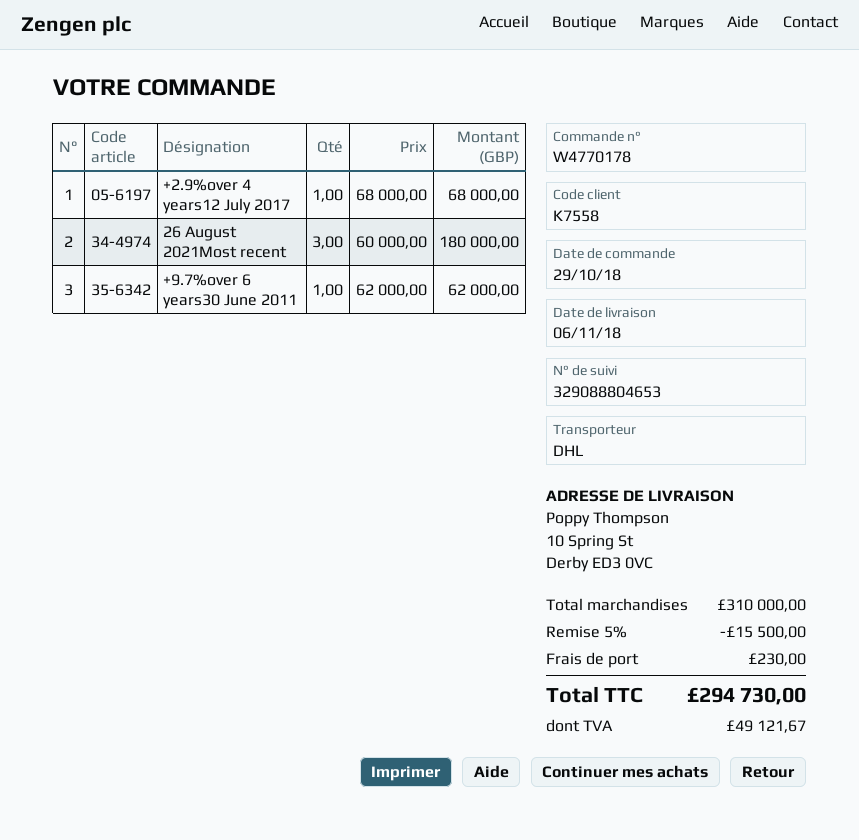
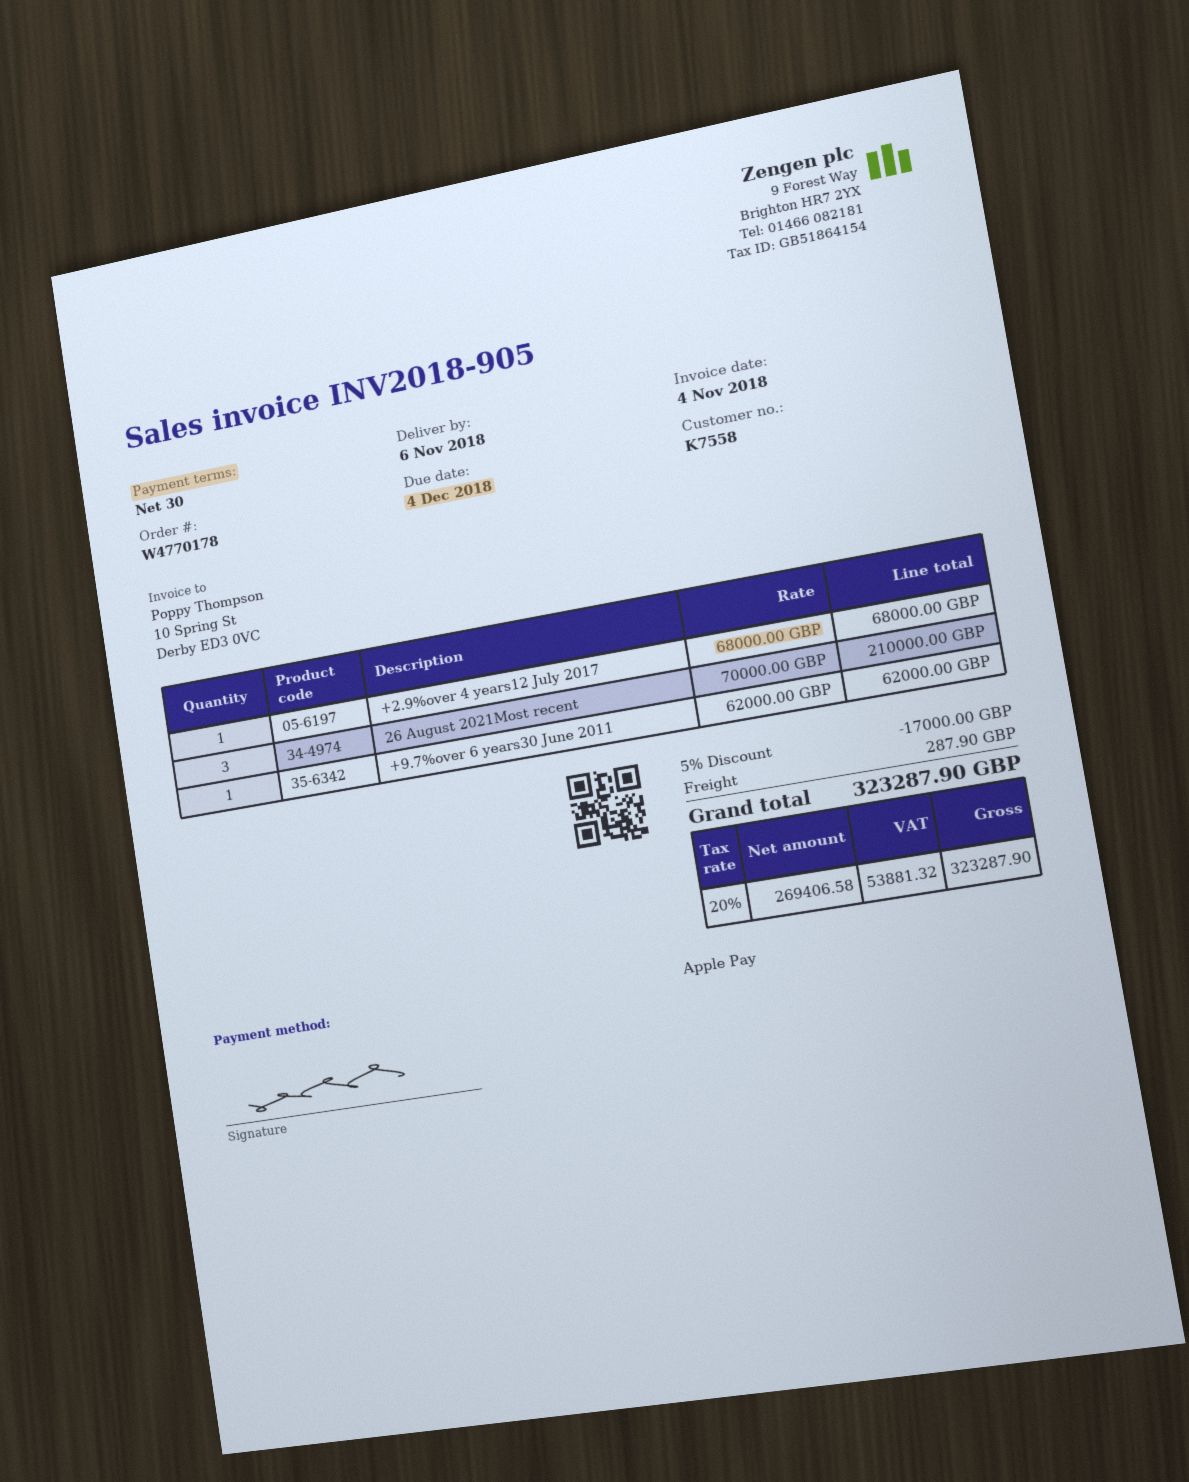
26 August 2021Most recent: 3 x 60000.00 = 180000.00 -> 3 x 70000.00 = 210000.00
discount: 5% = 15500.00 -> 5% = 17000.00
shipping: 230.00 -> 287.90
tax: 49121.67 -> 53881.32
total: 294730.00 -> 323287.90

